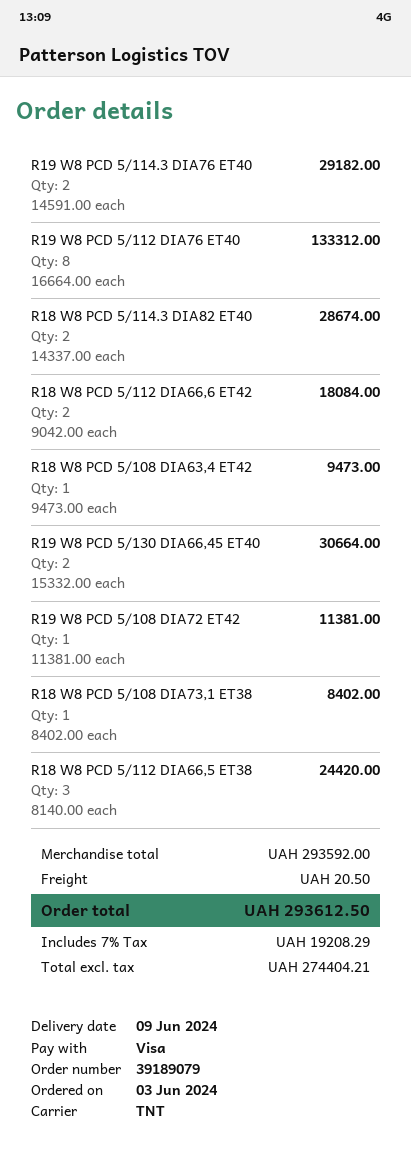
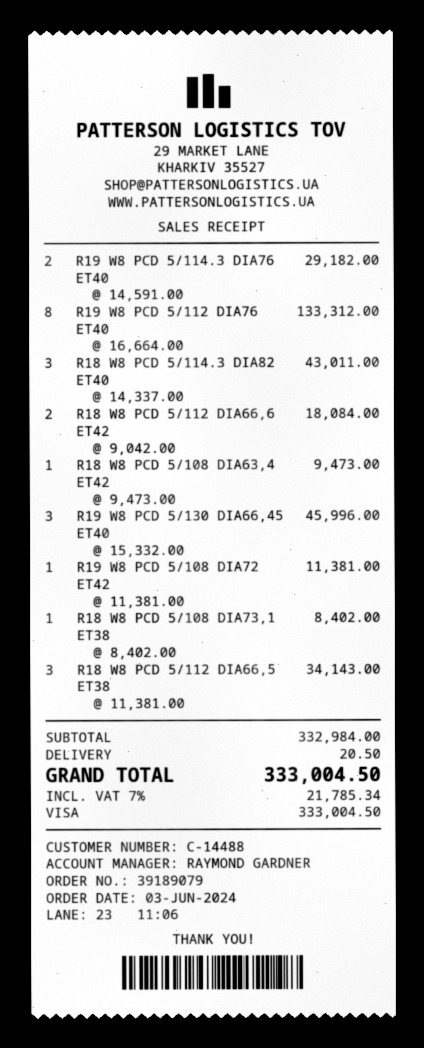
R18 W8 PCD 5/114.3 DIA82 ET40: 2 x 14337.00 = 28674.00 -> 3 x 14337.00 = 43011.00
R19 W8 PCD 5/130 DIA66,45 ET40: 2 x 15332.00 = 30664.00 -> 3 x 15332.00 = 45996.00
R18 W8 PCD 5/112 DIA66,5 ET38: 3 x 8140.00 = 24420.00 -> 3 x 11381.00 = 34143.00
subtotal: 293592.00 -> 332984.00
tax: 7% = 19208.29 -> 7% = 21785.34
total: 293612.50 -> 333004.50

